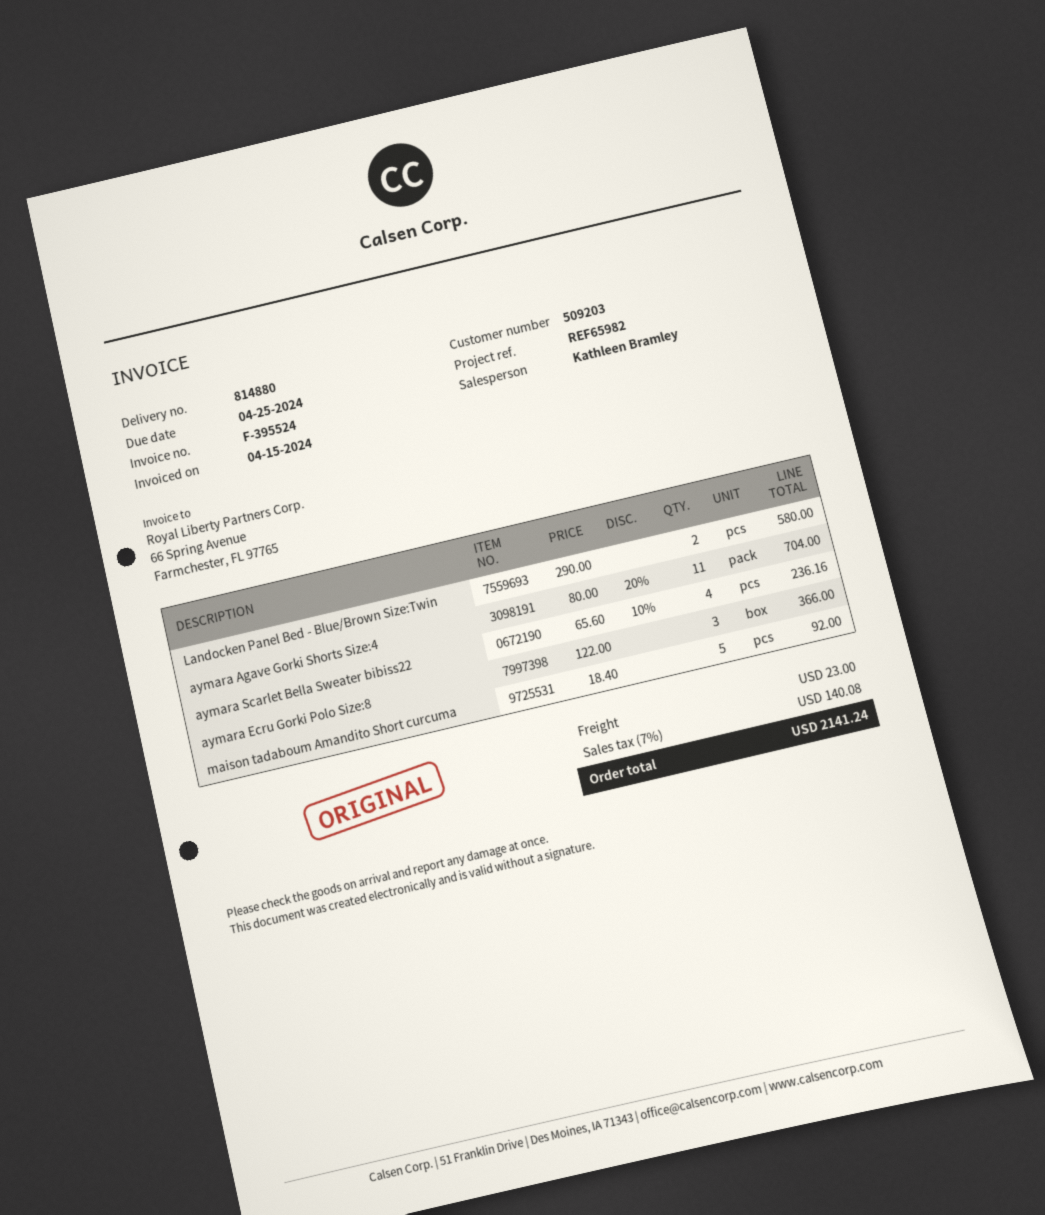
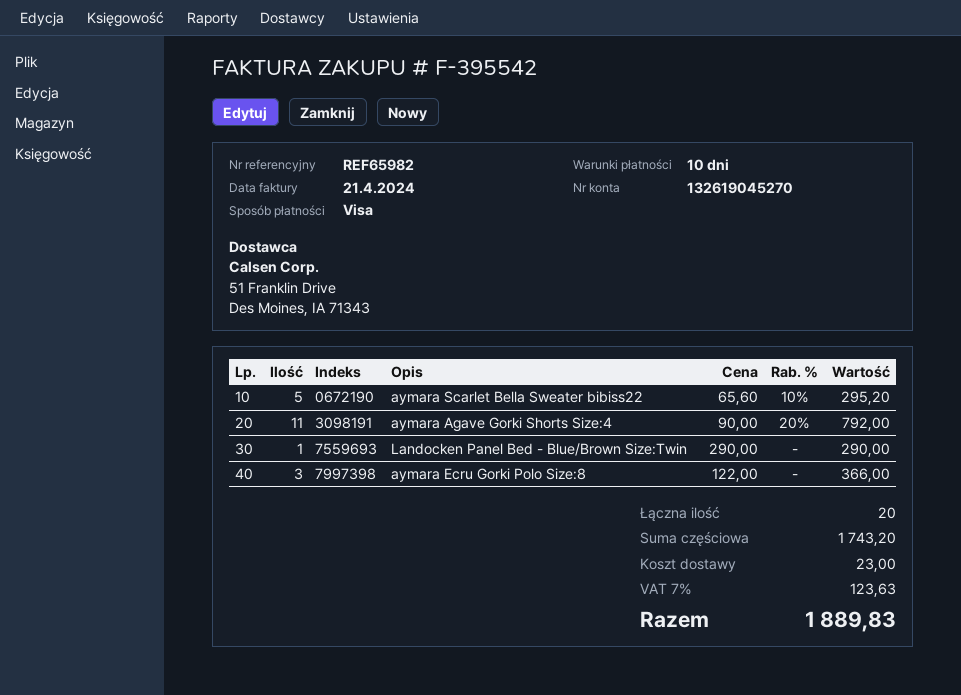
invoice number: F-395524 -> F-395542
invoice date: 2024-04-15 -> 2024-04-21
Landocken Panel Bed - Blue/Brown Size:Twin: 2 x 290.00 = 580.00 -> 1 x 290.00 = 290.00
aymara Agave Gorki Shorts Size:4: 11 x 80.00 - 20% = 704.00 -> 11 x 90.00 - 20% = 792.00
aymara Scarlet Bella Sweater bibiss22: 4 x 65.60 - 10% = 236.16 -> 5 x 65.60 - 10% = 295.20
maison tadaboum Amandito Short curcuma: 5 x 18.40 = 92.00 -> none
tax: 7% = 140.08 -> 7% = 123.63
total: 2141.24 -> 1889.83

